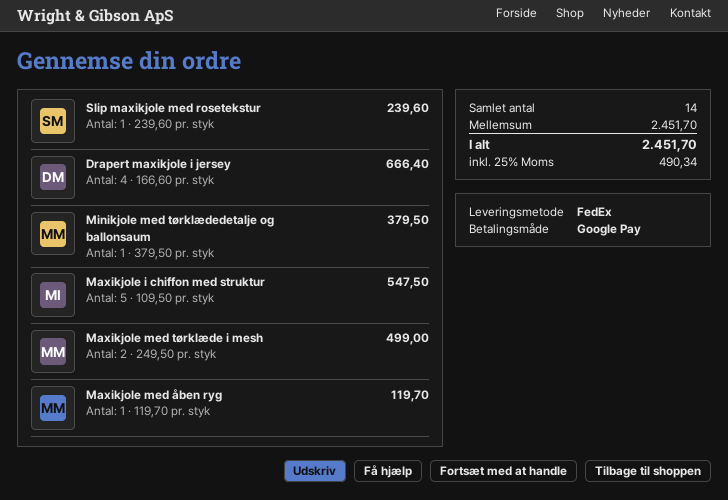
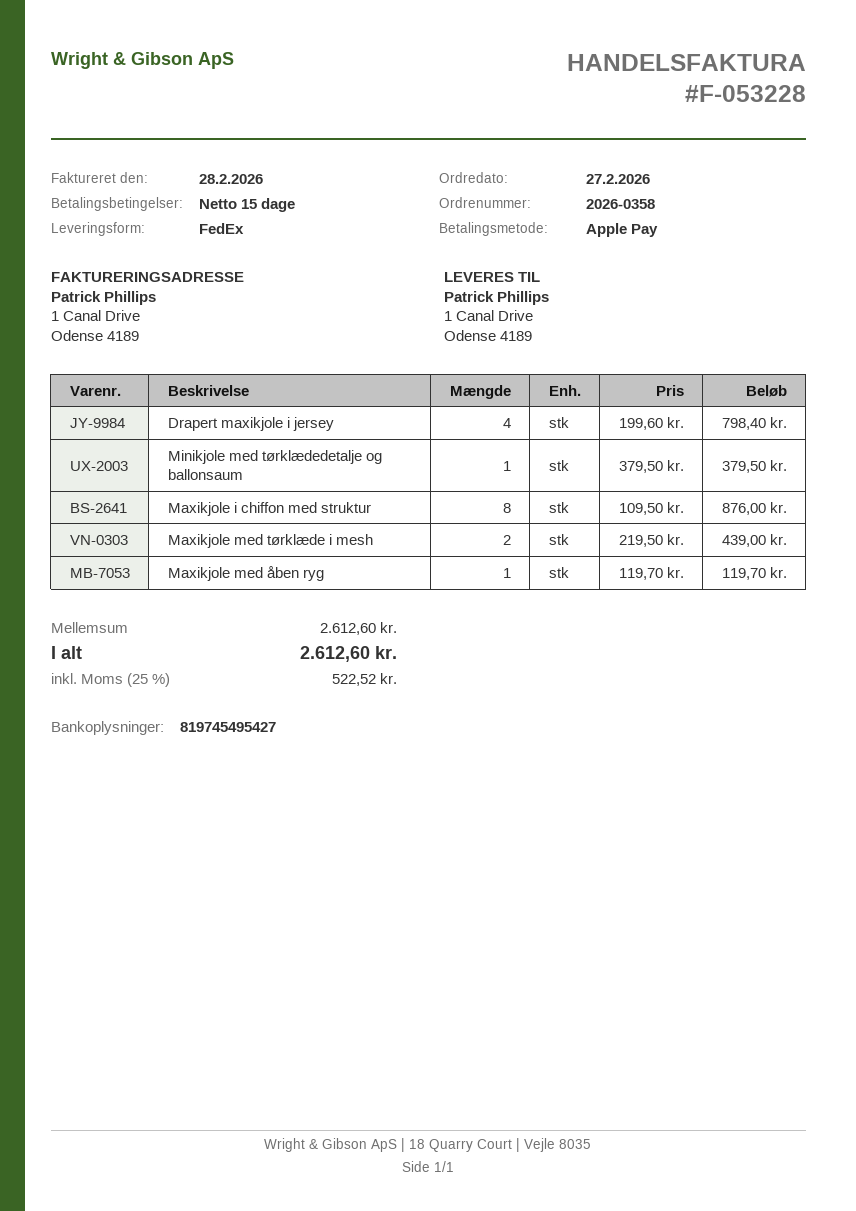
payment method: Google Pay -> Apple Pay
Slip maxikjole med rosetekstur: 1 x 239.60 = 239.60 -> none
Drapert maxikjole i jersey: 4 x 166.60 = 666.40 -> 4 x 199.60 = 798.40
Maxikjole i chiffon med struktur: 5 x 109.50 = 547.50 -> 8 x 109.50 = 876.00
Maxikjole med tørklæde i mesh: 2 x 249.50 = 499.00 -> 2 x 219.50 = 439.00
subtotal: 2451.70 -> 2612.60
tax: 25% = 490.34 -> 25% = 522.52
total: 2451.70 -> 2612.60

